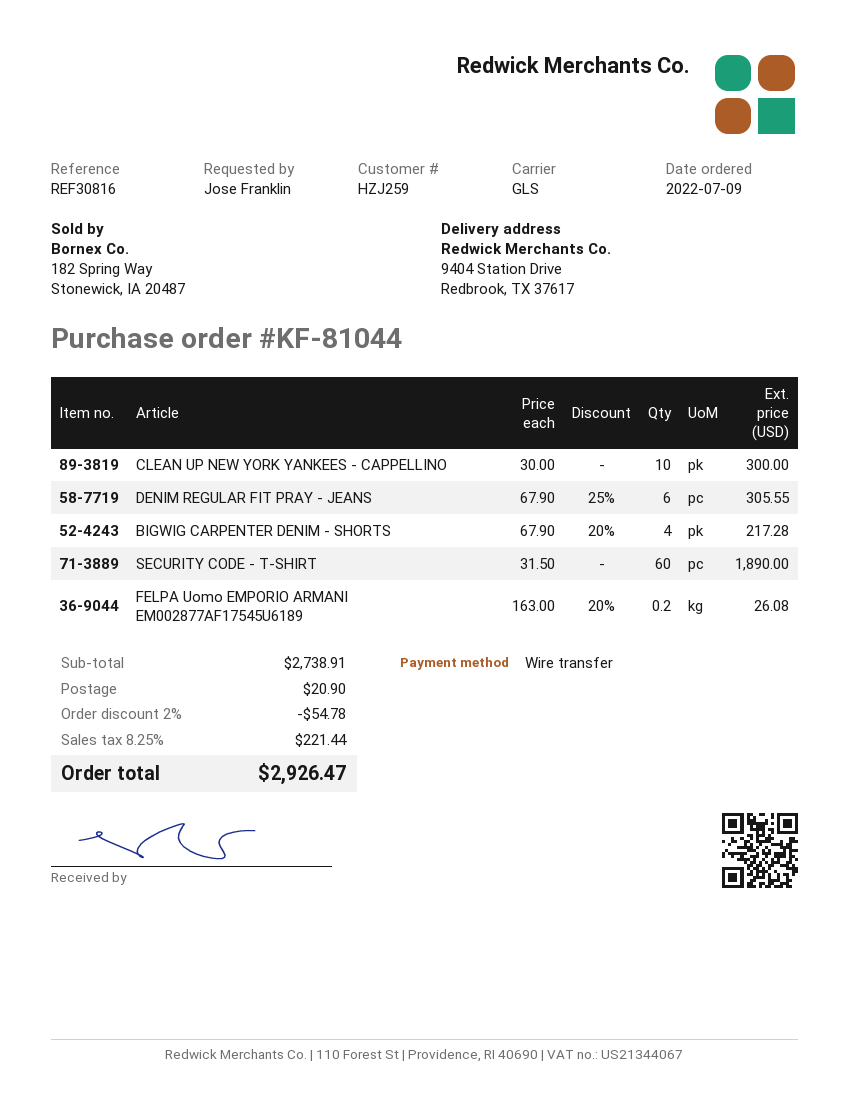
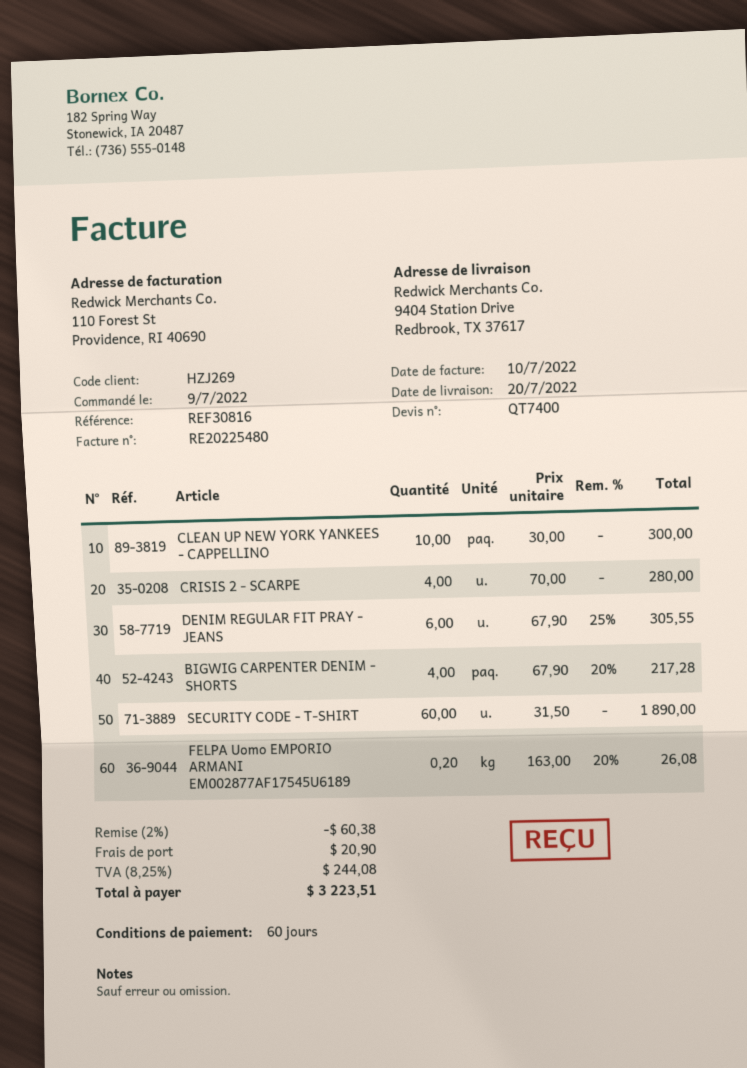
customer number: HZJ259 -> HZJ269
CRISIS 2 - SCARPE: none -> 4 x 70.00 = 280.00
discount: 2% = 54.78 -> 2% = 60.38
tax: 8.25% = 221.44 -> 8.25% = 244.08
total: 2926.47 -> 3223.51

